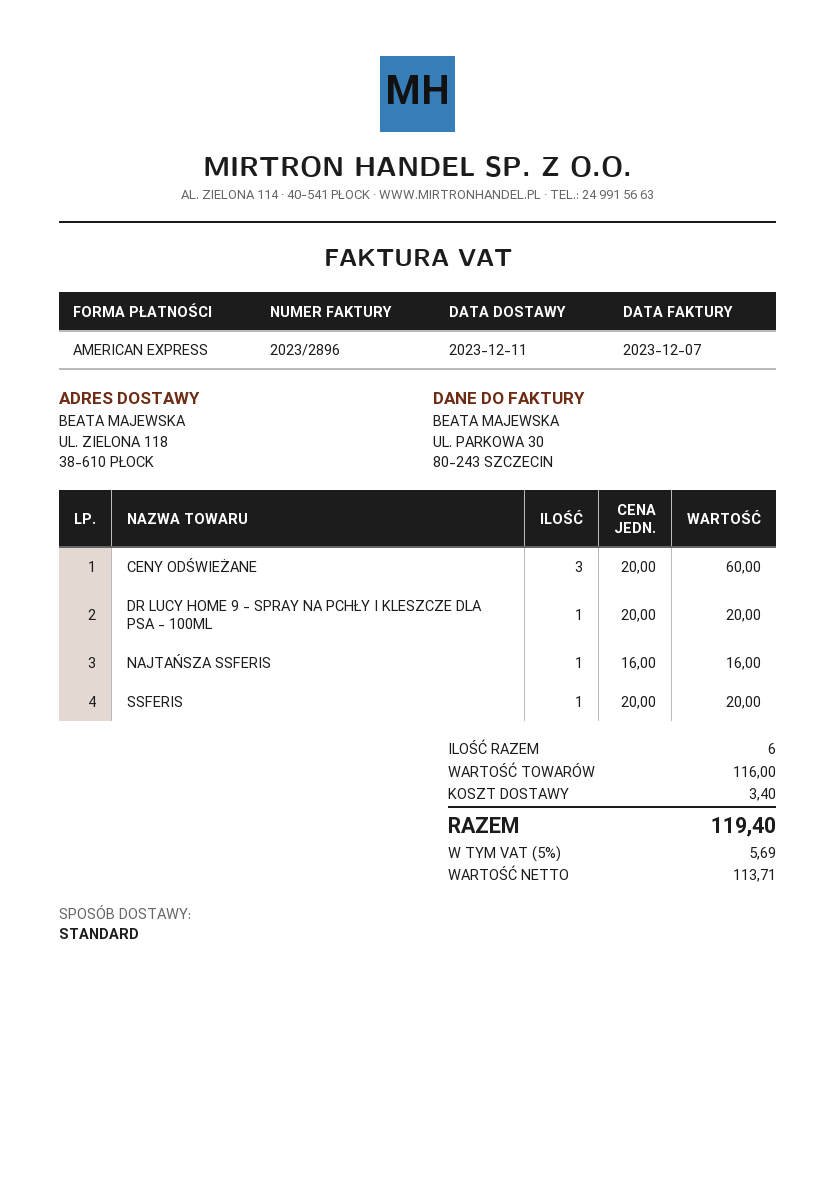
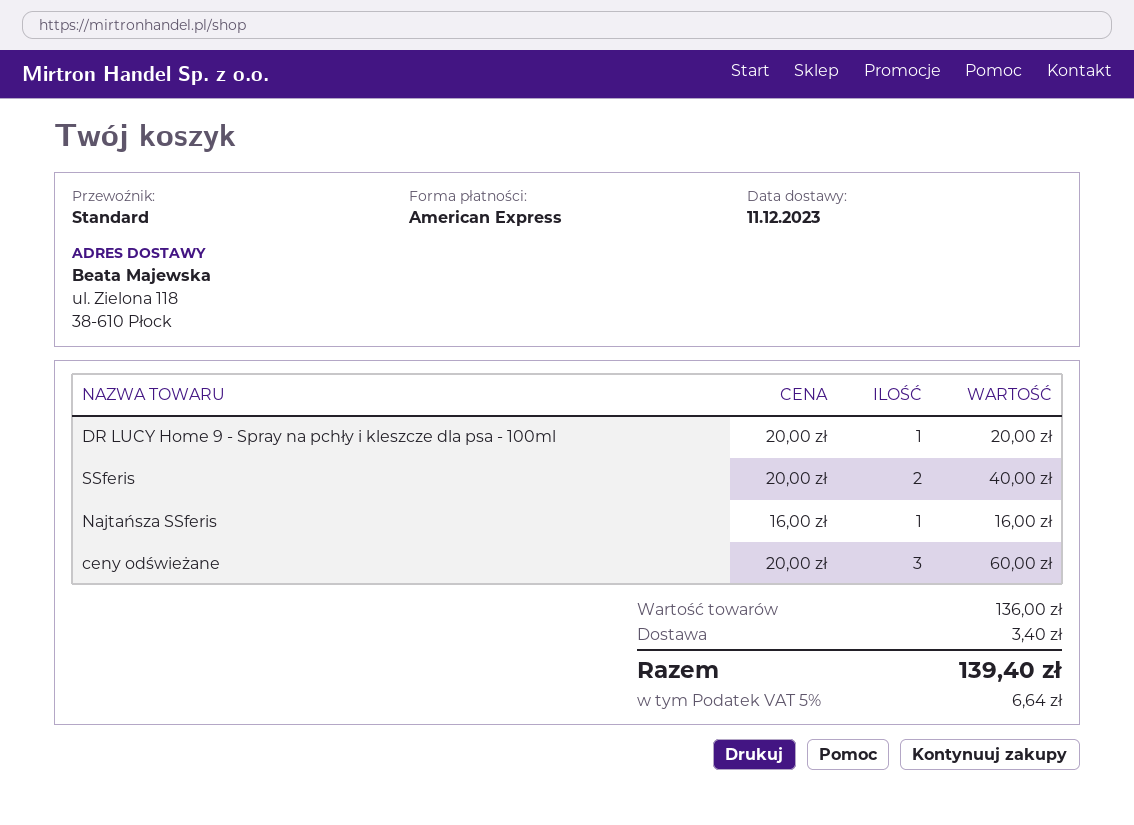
SSFERIS: 1 x 20.00 = 20.00 -> 2 x 20.00 = 40.00
subtotal: 116.00 -> 136.00
tax: 5% = 5.69 -> 5% = 6.64
total: 119.40 -> 139.40

